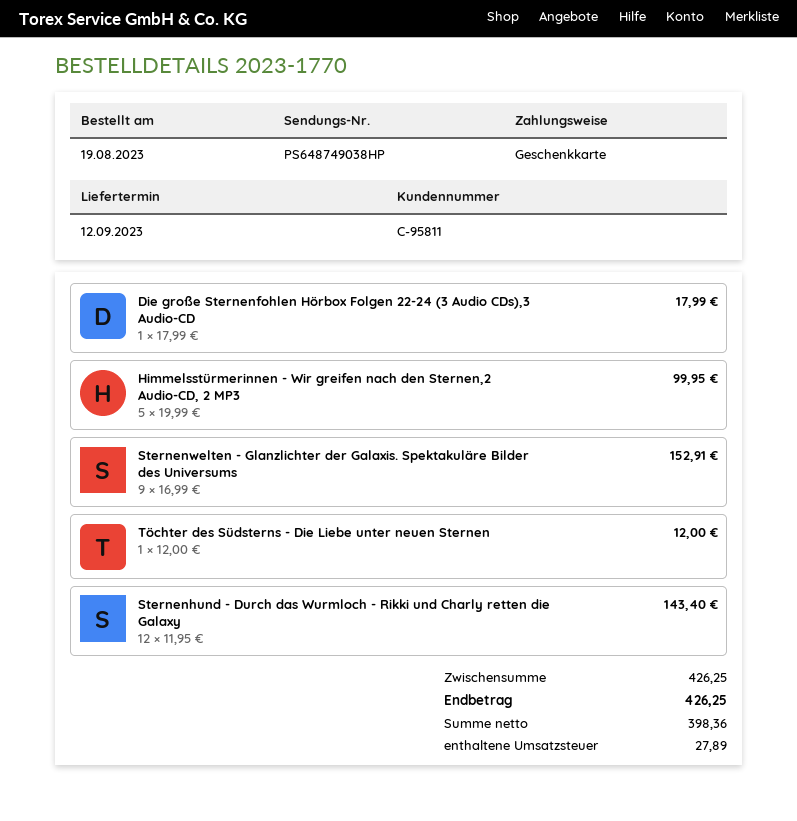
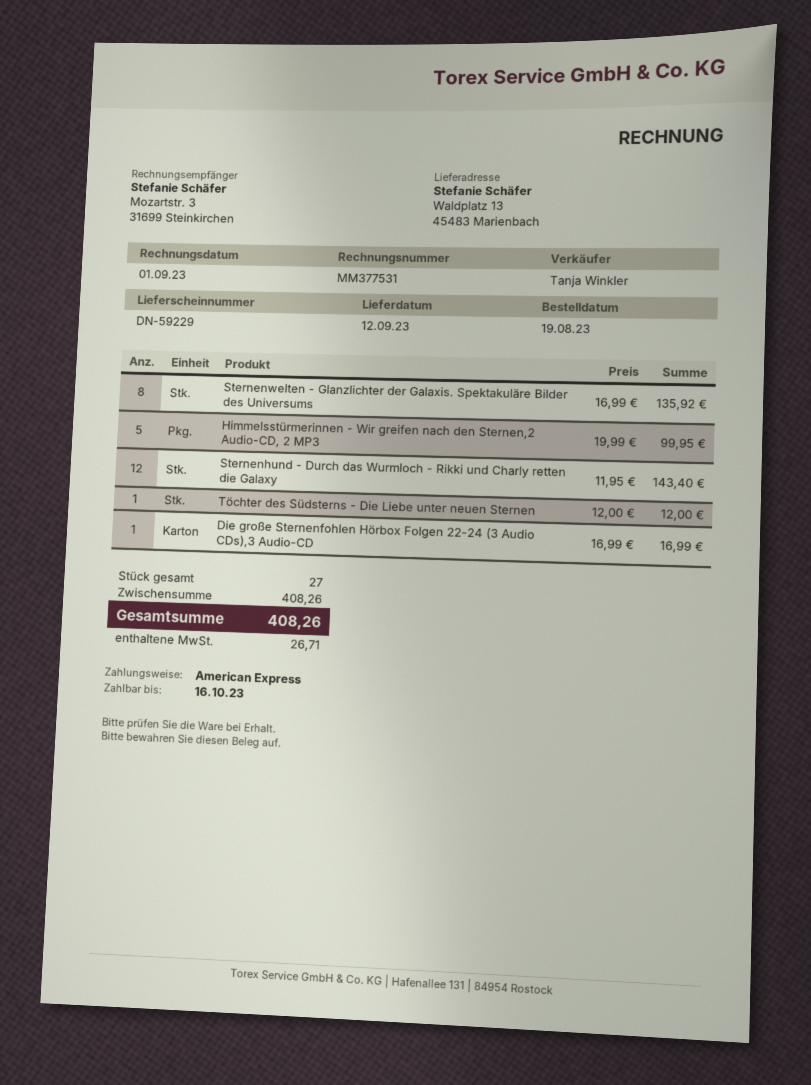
payment method: gift card -> American Express
Die große Sternenfohlen Hörbox Folgen 22-24 (3 Audio CDs),3 Audio-CD: 1 x 17.99 = 17.99 -> 1 x 16.99 = 16.99
Sternenwelten - Glanzlichter der Galaxis. Spektakuläre Bilder des Universums: 9 x 16.99 = 152.91 -> 8 x 16.99 = 135.92
subtotal: 426.25 -> 408.26
tax: 27.89 -> 26.71
total: 426.25 -> 408.26

